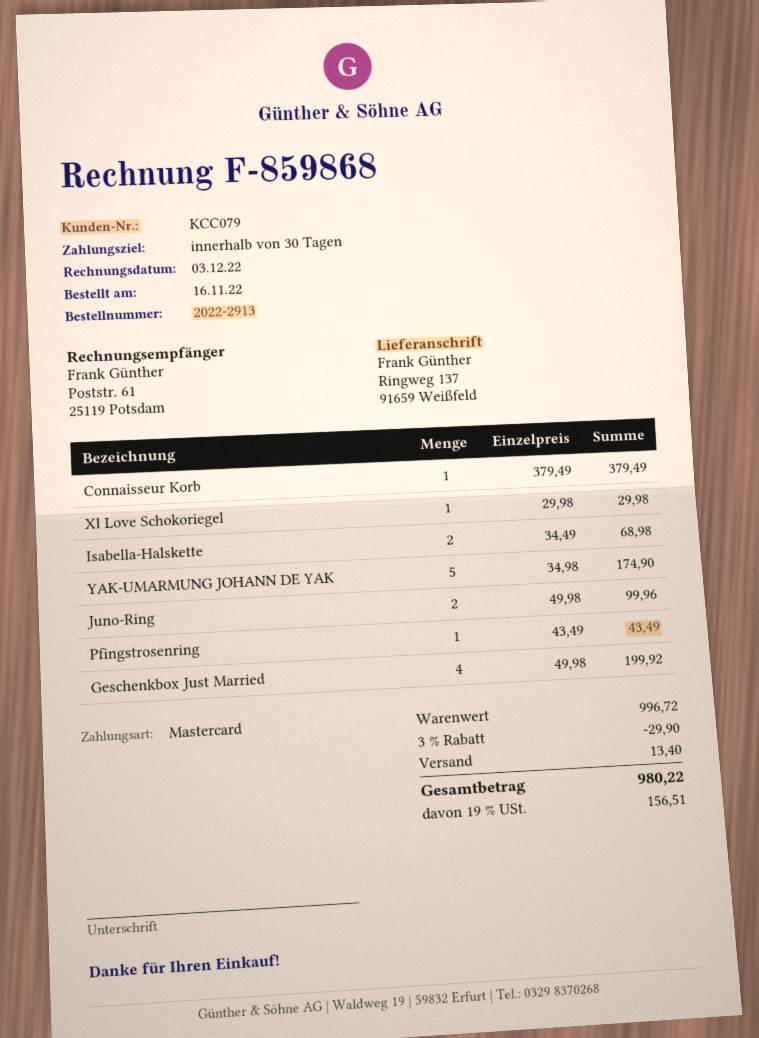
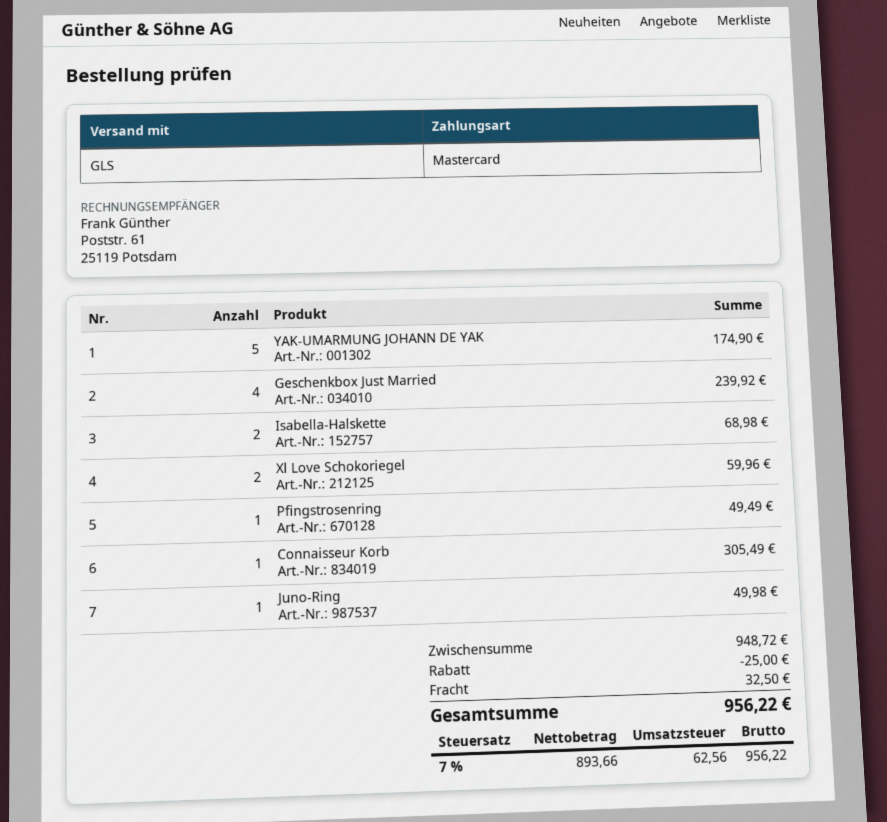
Connaisseur Korb: 1 for 379.49 -> 1 for 305.49
Xl Love Schokoriegel: 1 for 29.98 -> 2 for 59.96
Juno-Ring: 2 for 99.96 -> 1 for 49.98
Pfingstrosenring: 1 for 43.49 -> 1 for 49.49
Geschenkbox Just Married: 4 for 199.92 -> 4 for 239.92
subtotal: 996.72 -> 948.72
discount: 29.90 -> 25.00
shipping: 13.40 -> 32.50
tax: 19% = 156.51 -> 7% = 62.56
total: 980.22 -> 956.22

